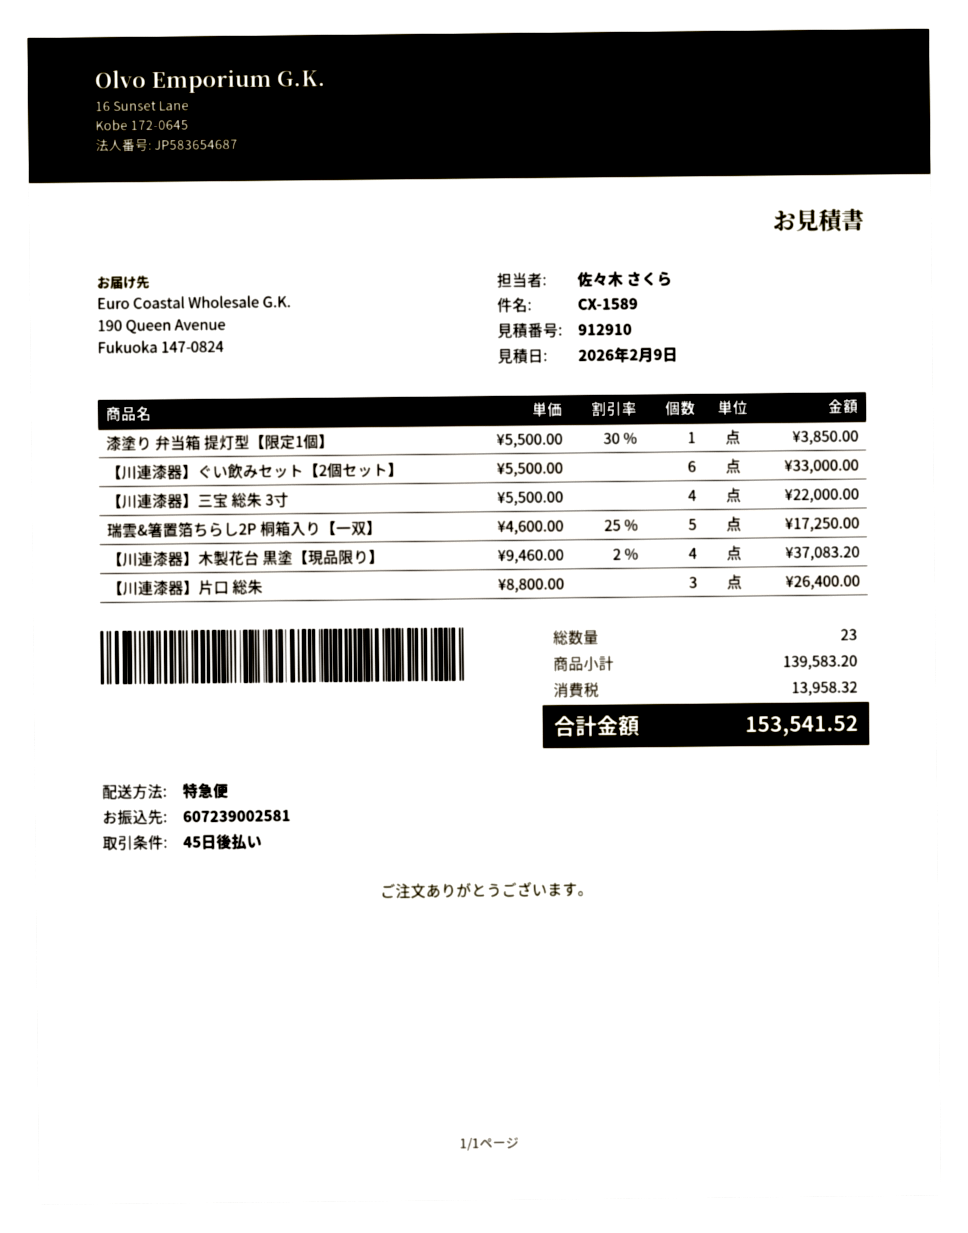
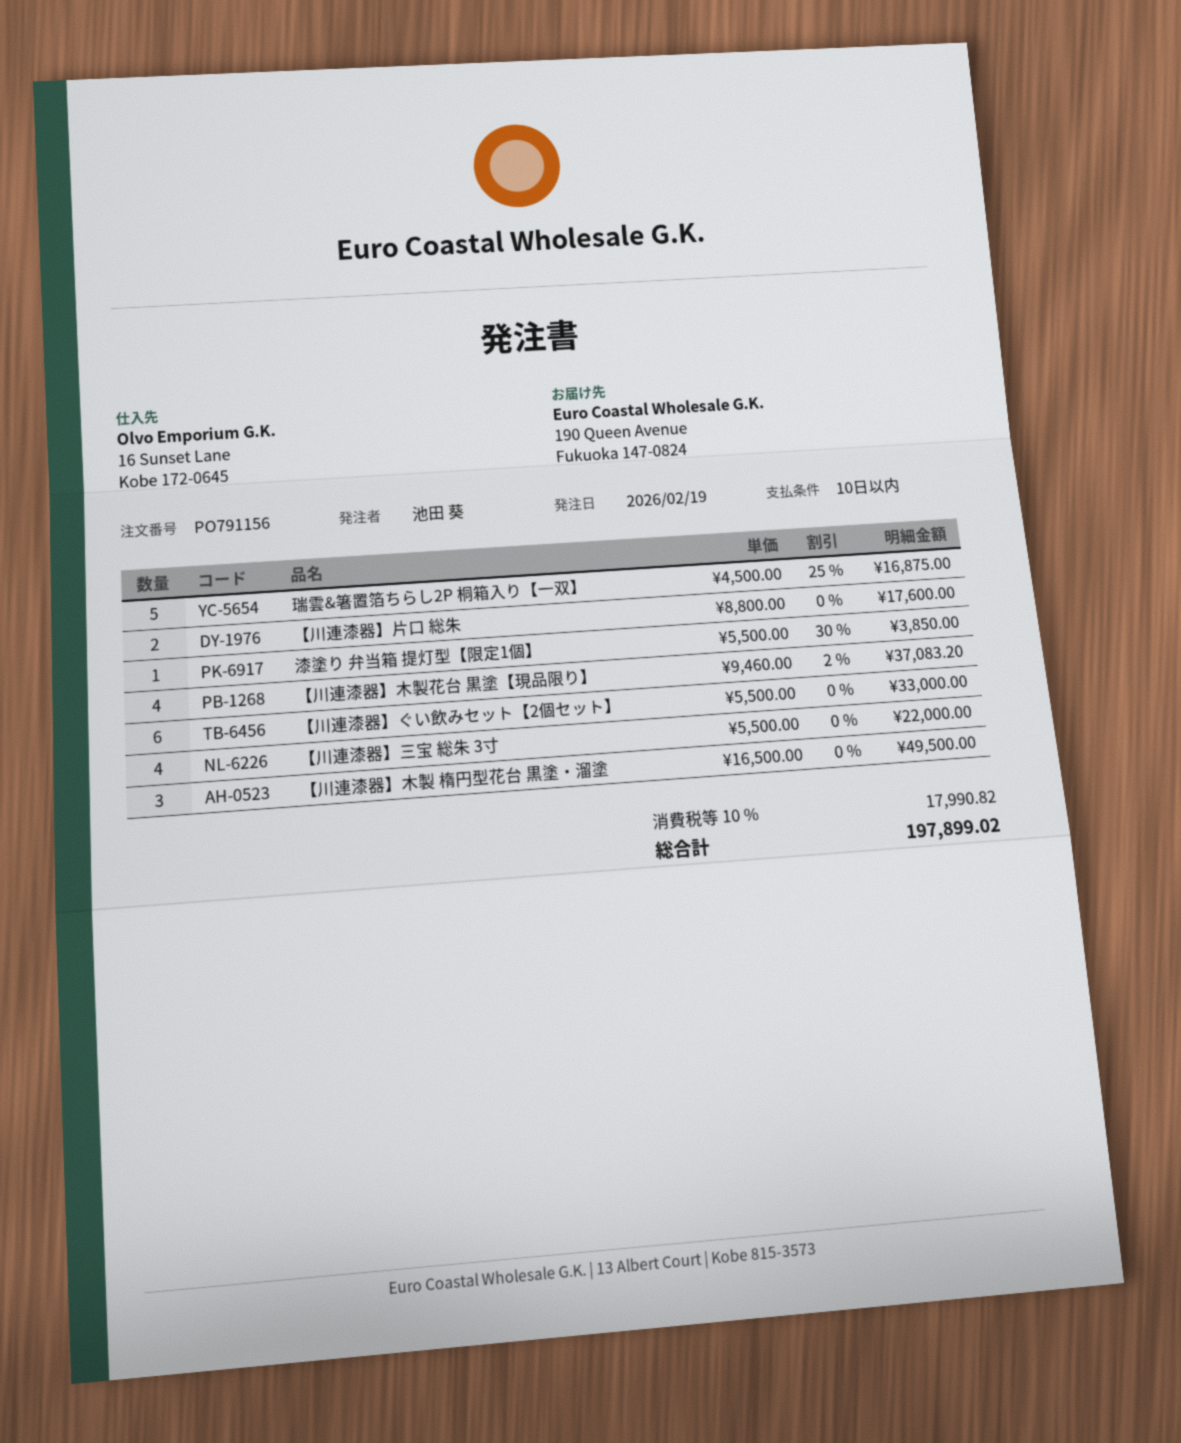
payment terms: 45 days -> 10 days
瑞雲&箸置箔ちらし2P 桐箱入り【一双】: 5 x 4600.00 - 25% = 17250.00 -> 5 x 4500.00 - 25% = 16875.00
【川連漆器】片口 総朱: 3 x 8800.00 = 26400.00 -> 2 x 8800.00 = 17600.00
【川連漆器】木製 楕円型花台 黒塗・溜塗: none -> 3 x 16500.00 = 49500.00
tax: 13958.32 -> 17990.82
total: 153541.52 -> 197899.02

